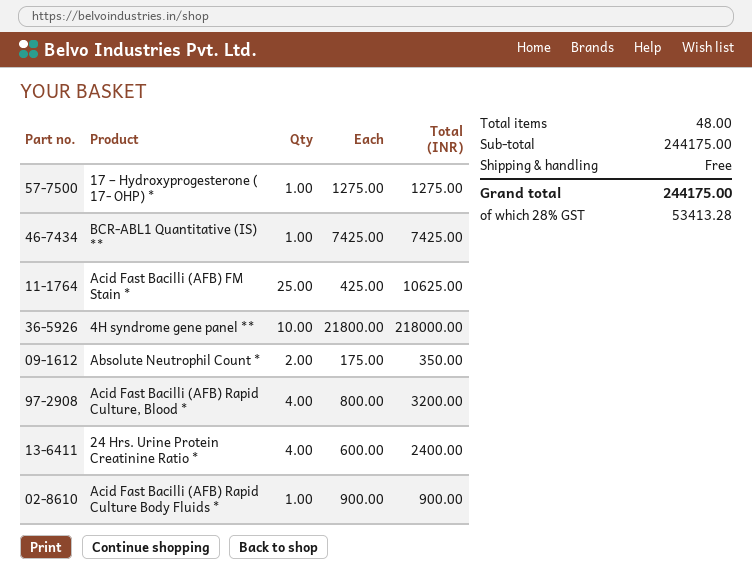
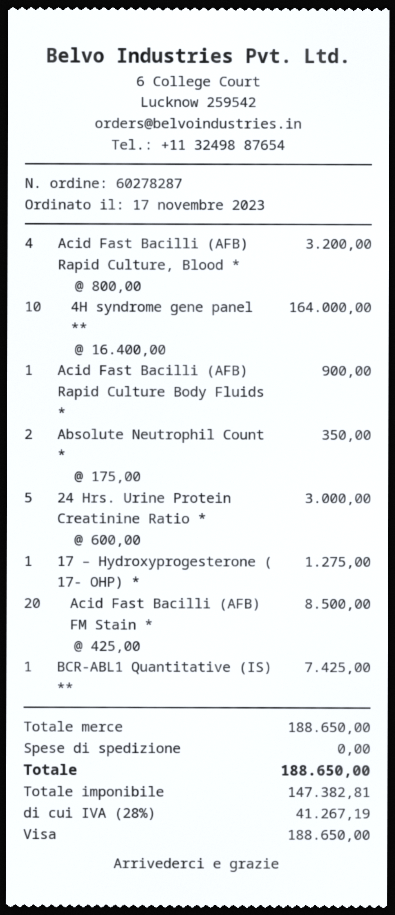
Acid Fast Bacilli (AFB) FM Stain *: 25 x 425.00 = 10625.00 -> 20 x 425.00 = 8500.00
4H syndrome gene panel **: 10 x 21800.00 = 218000.00 -> 10 x 16400.00 = 164000.00
24 Hrs. Urine Protein Creatinine Ratio *: 4 x 600.00 = 2400.00 -> 5 x 600.00 = 3000.00
subtotal: 244175.00 -> 188650.00
tax: 28% = 53413.28 -> 28% = 41267.19
total: 244175.00 -> 188650.00

